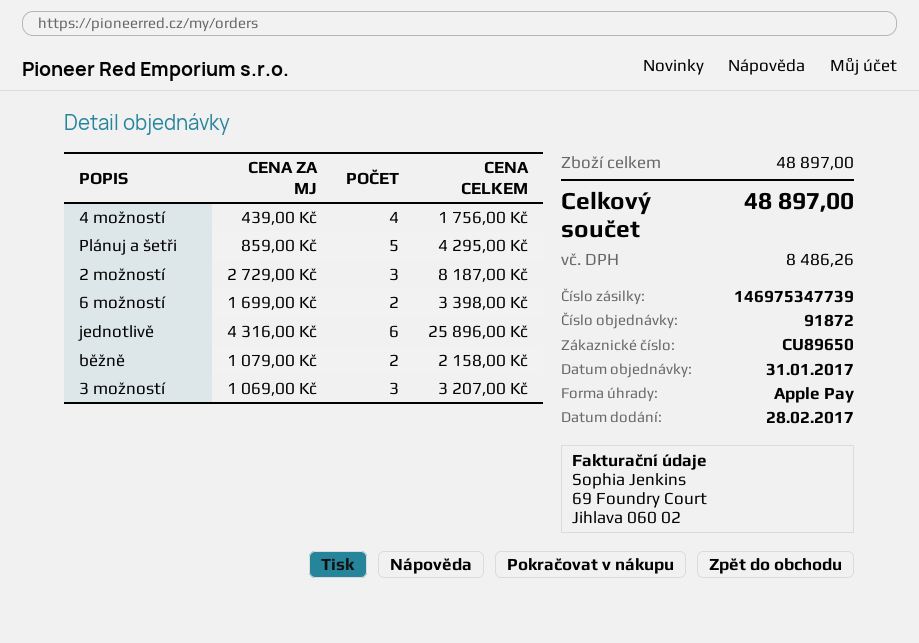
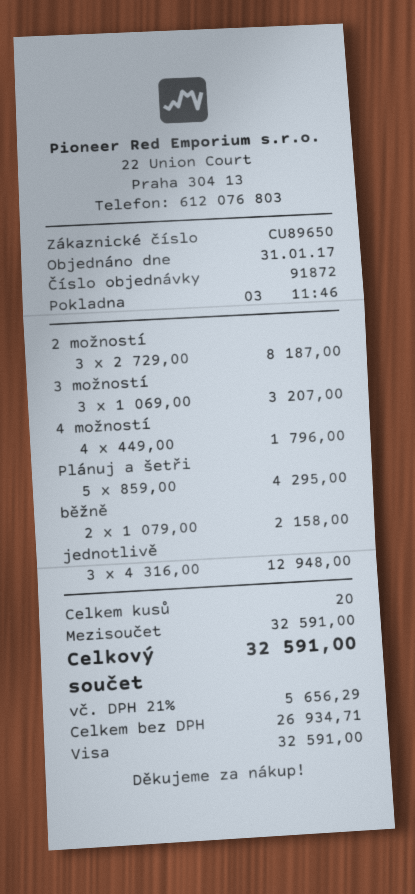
payment method: Apple Pay -> Visa
4 možností: 4 x 439.00 = 1756.00 -> 4 x 449.00 = 1796.00
6 možností: 2 x 1699.00 = 3398.00 -> none
jednotlivě: 6 x 4316.00 = 25896.00 -> 3 x 4316.00 = 12948.00
subtotal: 48897.00 -> 32591.00
tax: 8486.26 -> 5656.29
total: 48897.00 -> 32591.00

